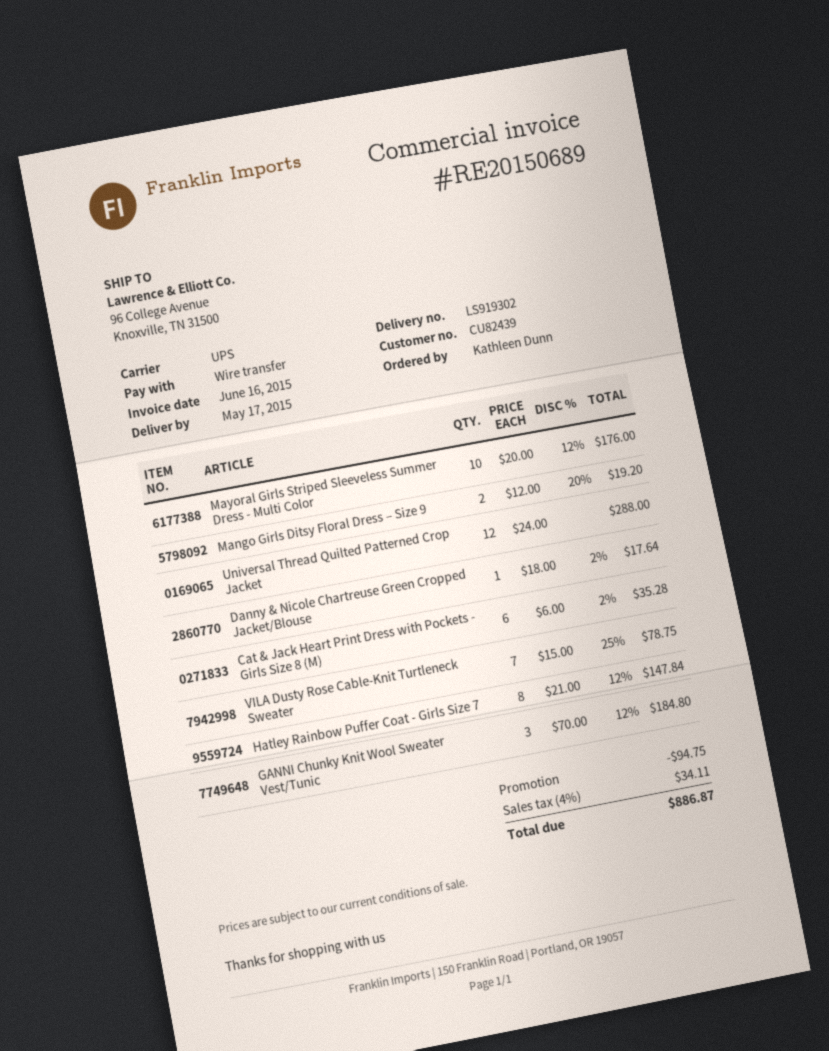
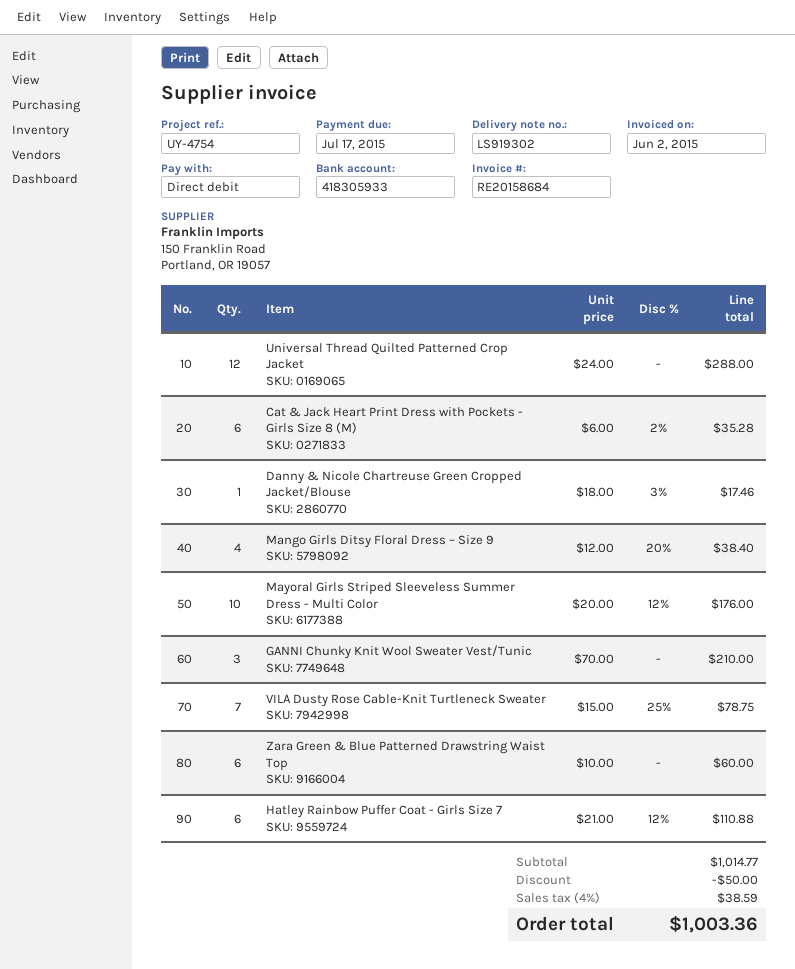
invoice number: RE20150689 -> RE20158684
invoice date: 2015-06-16 -> 2015-06-02
payment method: bank transfer -> direct debit
Mango Girls Ditsy Floral Dress – Size 9: 2 x 12.00 - 20% = 19.20 -> 4 x 12.00 - 20% = 38.40
Danny & Nicole Chartreuse Green Cropped Jacket/Blouse: 1 x 18.00 - 2% = 17.64 -> 1 x 18.00 - 3% = 17.46
Hatley Rainbow Puffer Coat - Girls Size 7: 8 x 21.00 - 12% = 147.84 -> 6 x 21.00 - 12% = 110.88
GANNI Chunky Knit Wool Sweater Vest/Tunic: 3 x 70.00 - 12% = 184.80 -> 3 x 70.00 = 210.00
Zara Green & Blue Patterned Drawstring Waist Top: none -> 6 x 10.00 = 60.00
discount: 94.75 -> 50.00
tax: 4% = 34.11 -> 4% = 38.59
total: 886.87 -> 1003.36

